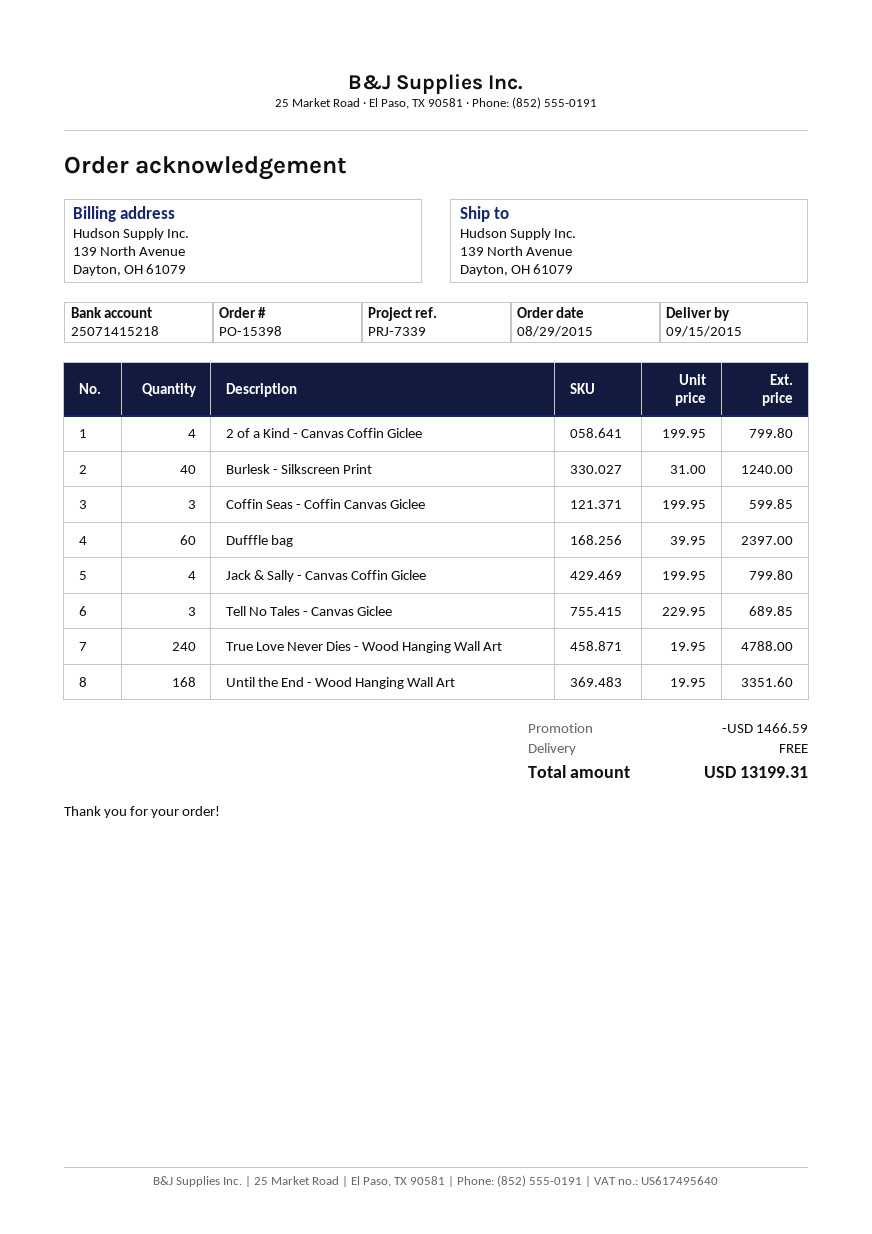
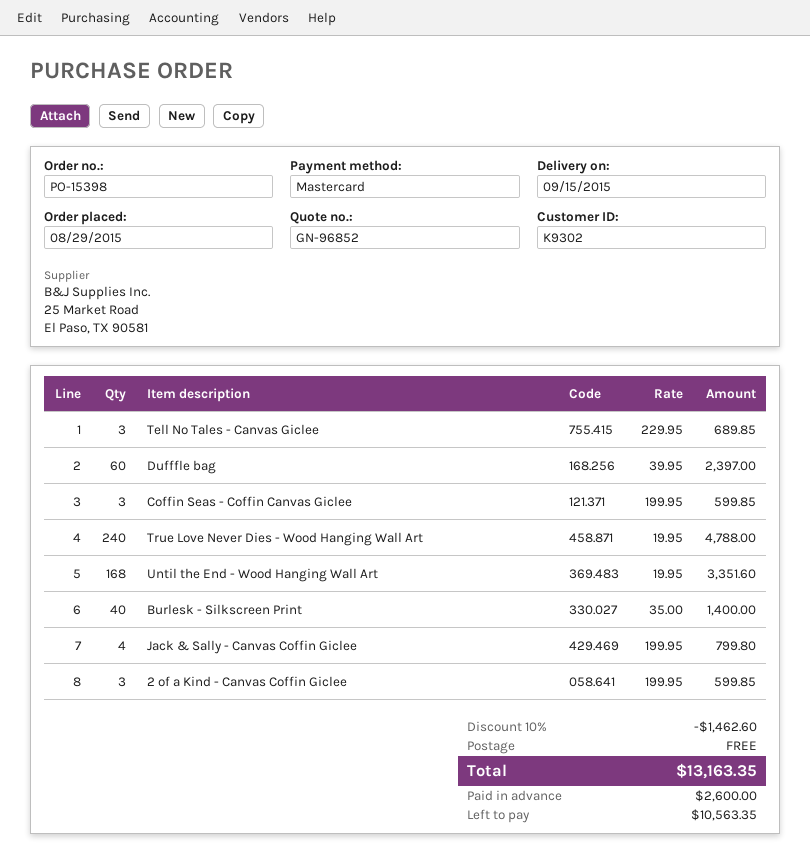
2 of a Kind - Canvas Coffin Giclee: 4 x 199.95 = 799.80 -> 3 x 199.95 = 599.85
Burlesk - Silkscreen Print: 40 x 31.00 = 1240.00 -> 40 x 35.00 = 1400.00
discount: 1466.59 -> 1462.60
total: 13199.31 -> 13163.35

